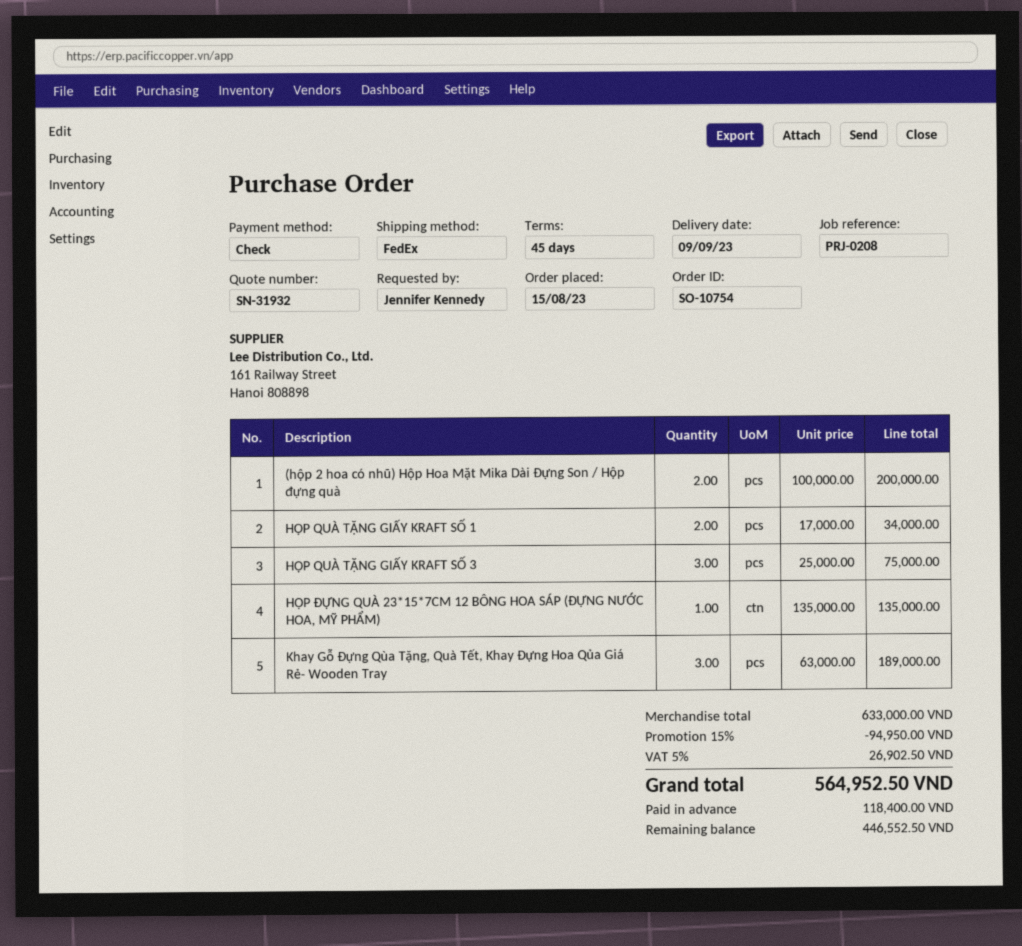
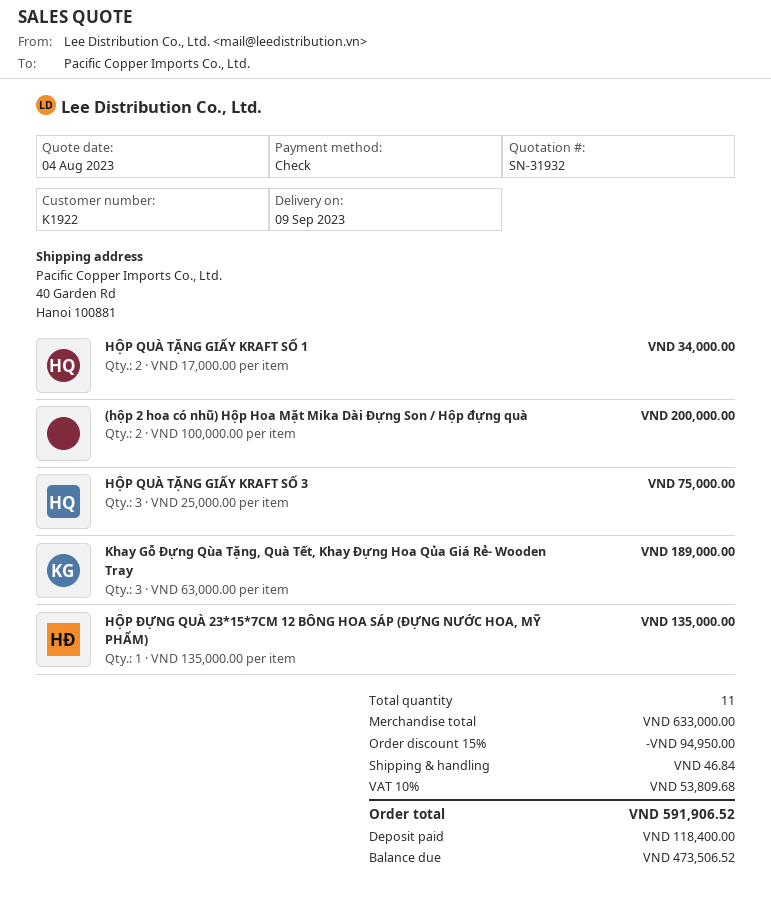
shipping: none -> 46.84
tax: 5% = 26902.50 -> 10% = 53809.68
total: 564952.50 -> 591906.52
balance: 446552.50 -> 473506.52

